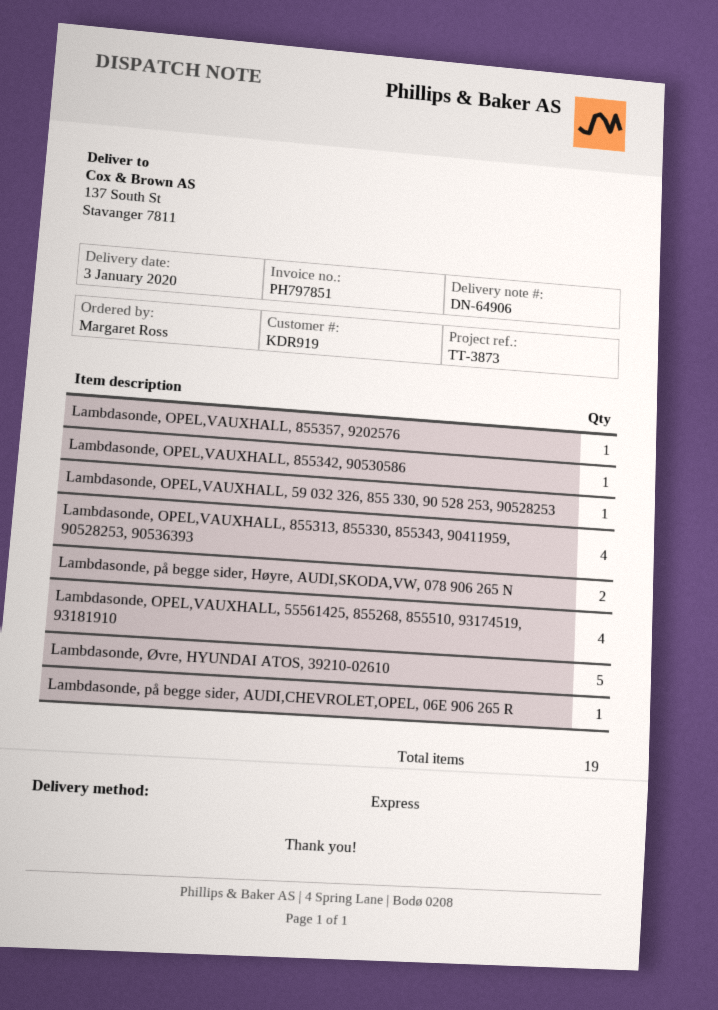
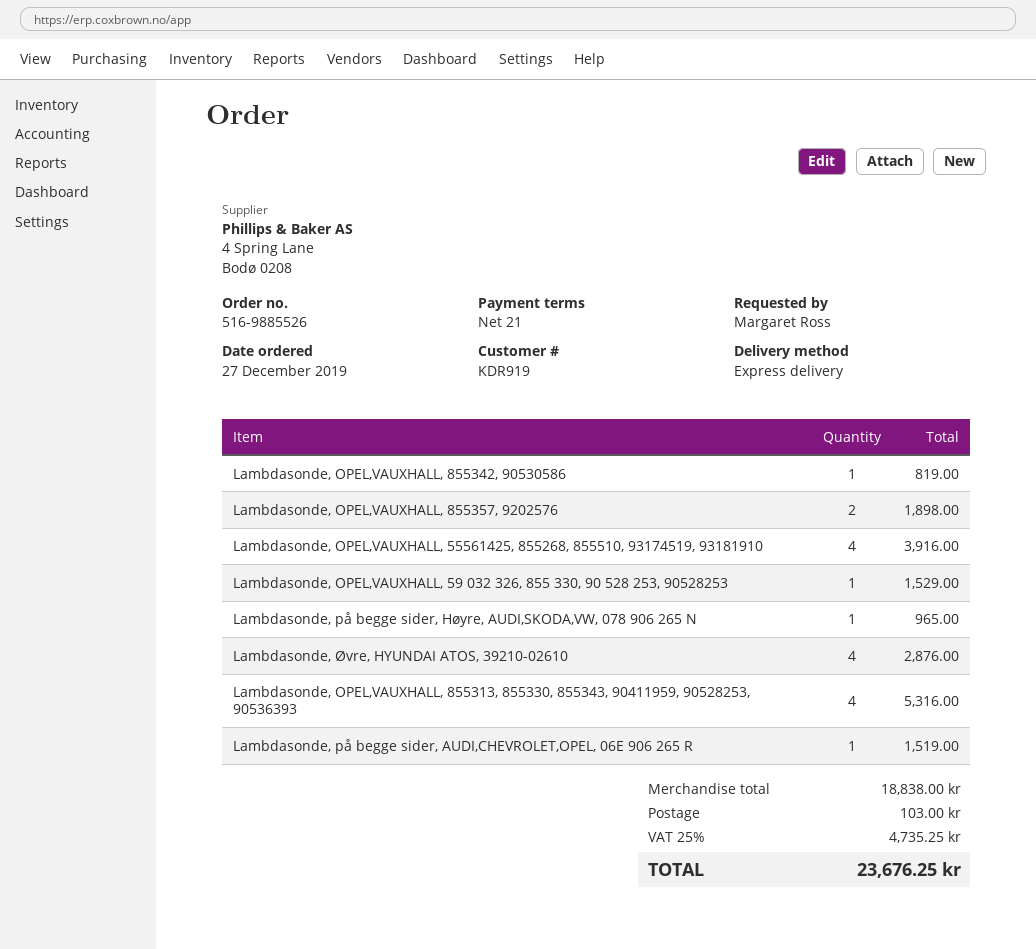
Lambdasonde, OPEL,VAUXHALL, 855357, 9202576: 1 -> 2
Lambdasonde, på begge sider, Høyre, AUDI,SKODA,VW, 078 906 265 N: 2 -> 1
Lambdasonde, Øvre, HYUNDAI ATOS, 39210-02610: 5 -> 4

